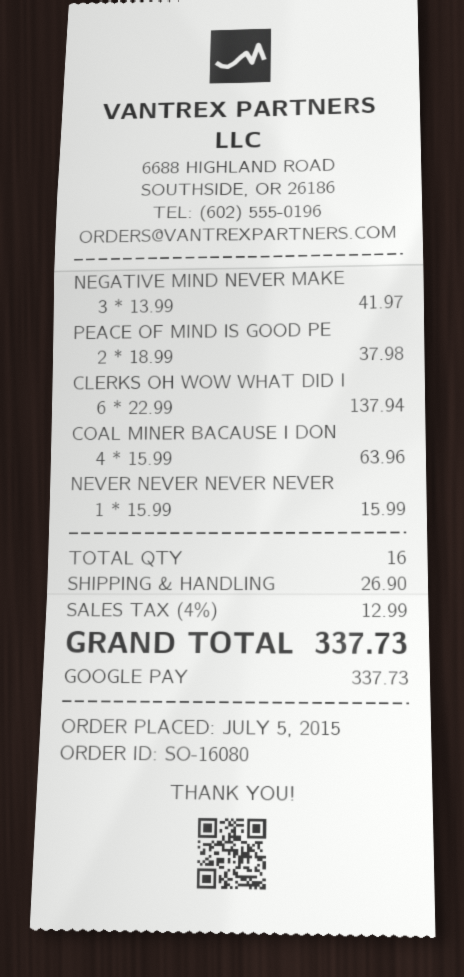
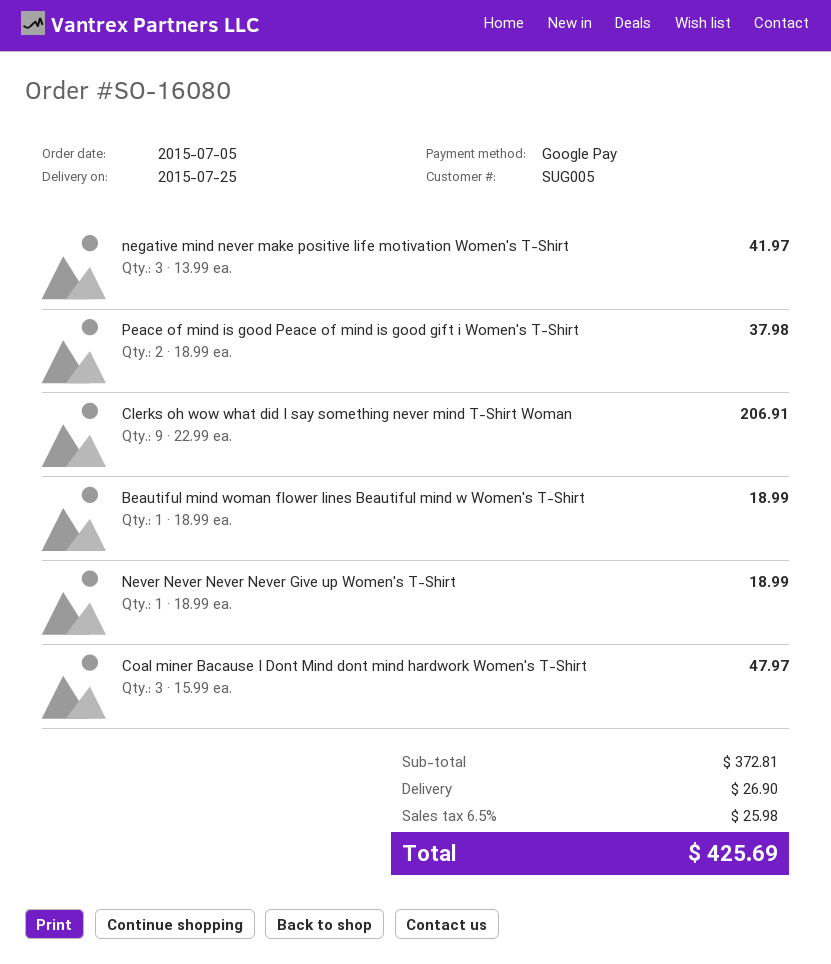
CLERKS OH WOW WHAT DID I: 6 x 22.99 = 137.94 -> 9 x 22.99 = 206.91
COAL MINER BACAUSE I DON: 4 x 15.99 = 63.96 -> 3 x 15.99 = 47.97
NEVER NEVER NEVER NEVER: 1 x 15.99 = 15.99 -> 1 x 18.99 = 18.99
Beautiful mind woman flower lines Beautiful mind w Women's T-Shirt: none -> 1 x 18.99 = 18.99
tax: 4% = 12.99 -> 6.5% = 25.98
total: 337.73 -> 425.69

